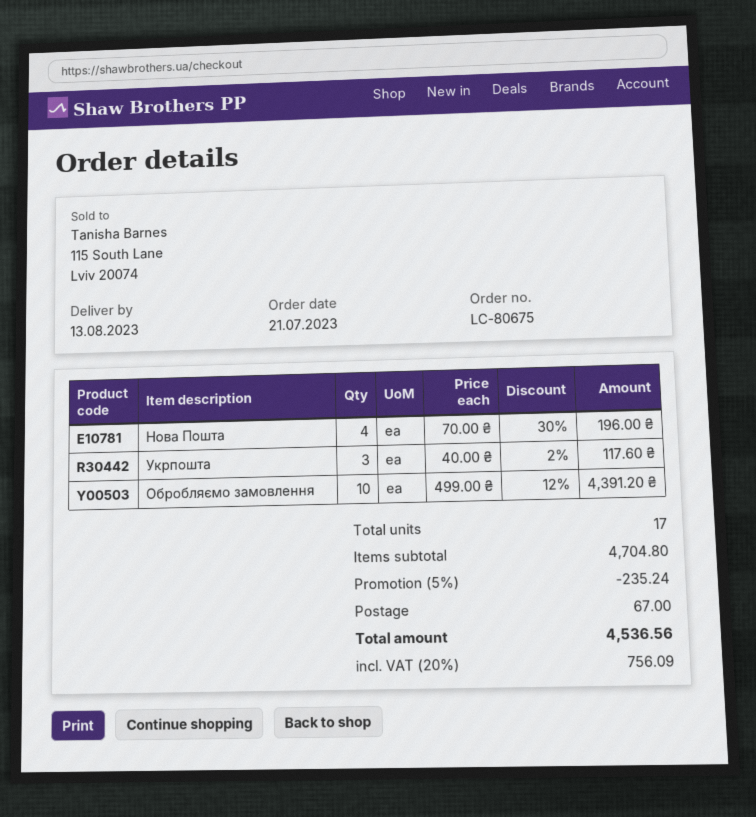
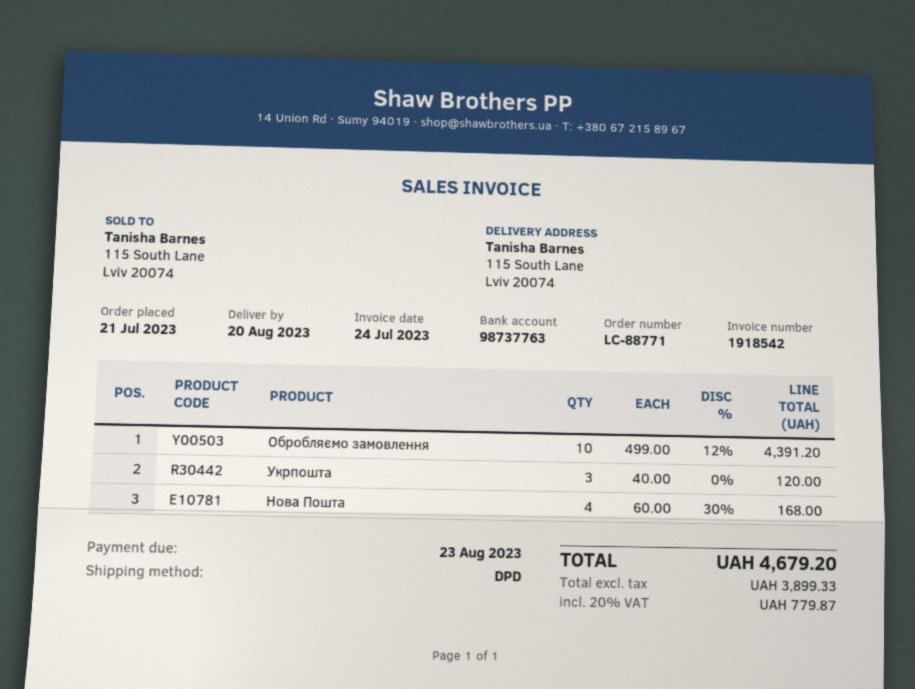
order number: LC-80675 -> LC-88771
delivery date: 2023-08-13 -> 2023-08-20
Нова Пошта: 4 x 70.00 - 30% = 196.00 -> 4 x 60.00 - 30% = 168.00
Укрпошта: 3 x 40.00 - 2% = 117.60 -> 3 x 40.00 = 120.00
discount: 5% = 235.24 -> none
shipping: 67.00 -> none
tax: 20% = 756.09 -> 20% = 779.87
total: 4536.56 -> 4679.20

